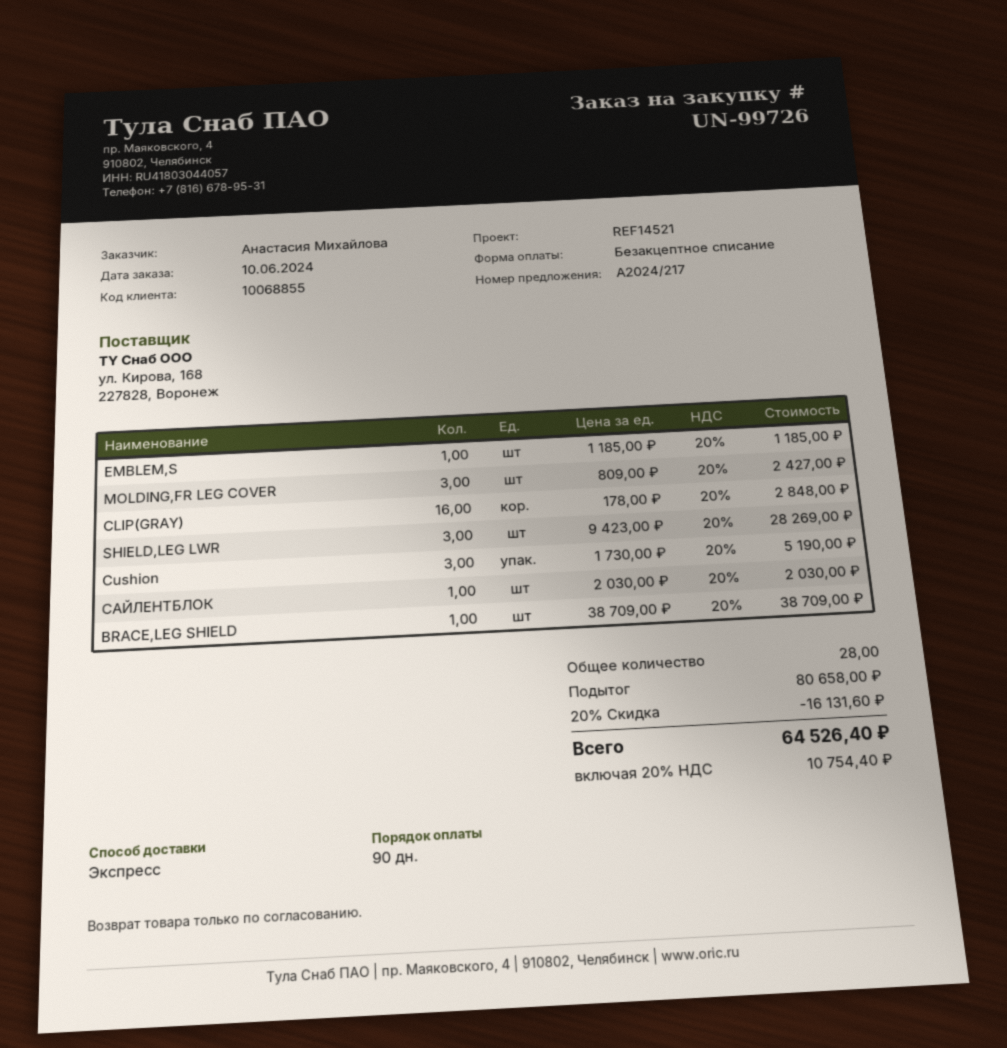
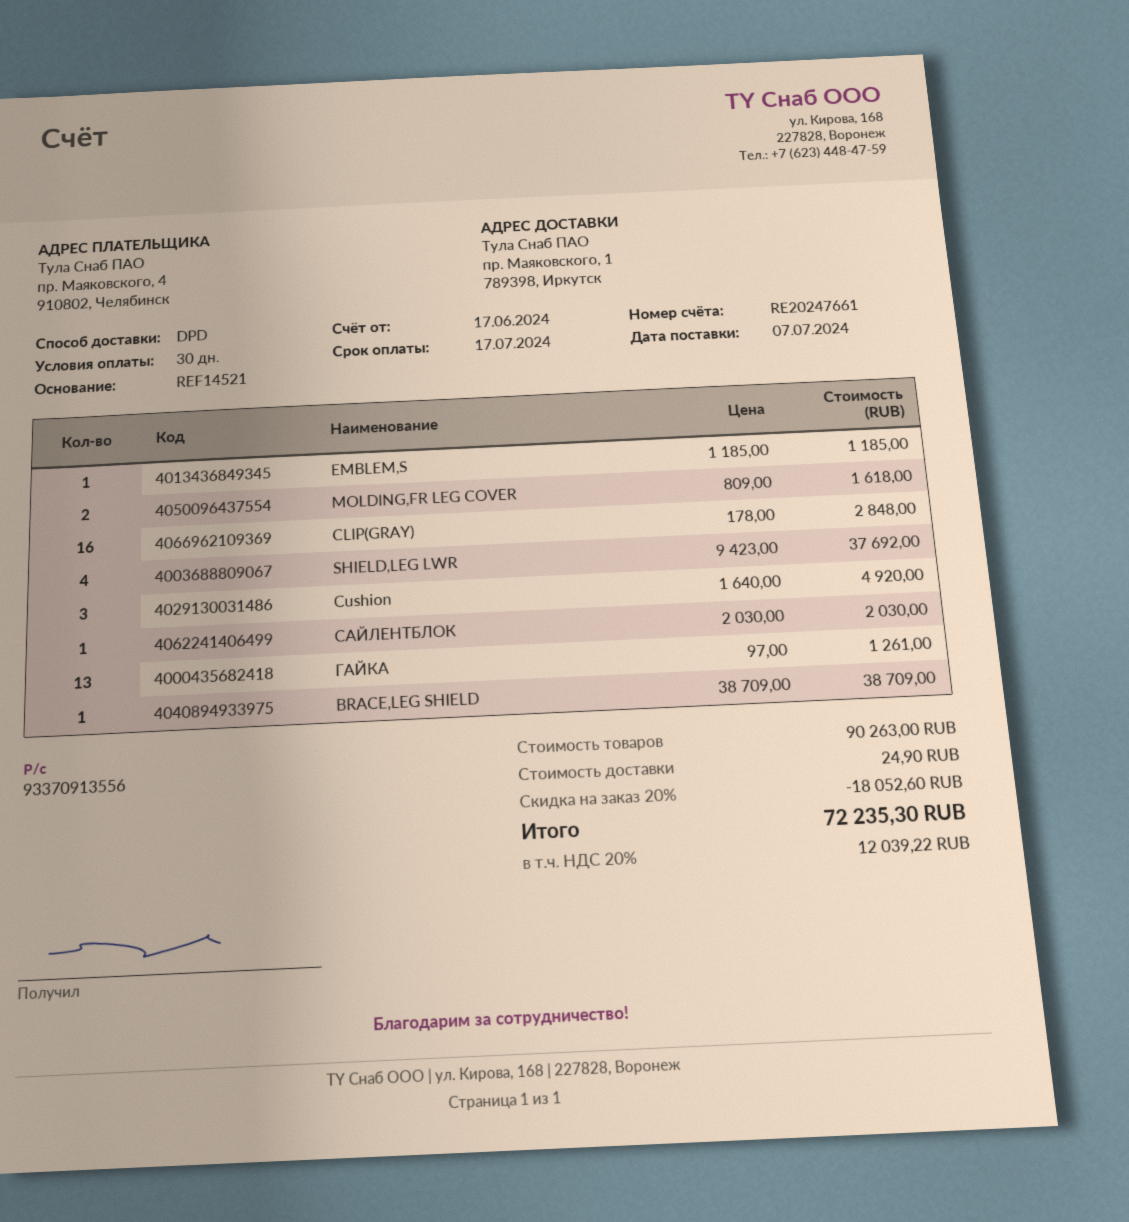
payment terms: 90 days -> 30 days
shipping method: express -> DPD
MOLDING,FR LEG COVER: 3 x 809.00 = 2427.00 -> 2 x 809.00 = 1618.00
SHIELD,LEG LWR: 3 x 9423.00 = 28269.00 -> 4 x 9423.00 = 37692.00
Cushion: 3 x 1730.00 = 5190.00 -> 3 x 1640.00 = 4920.00
ГАЙКА: none -> 13 x 97.00 = 1261.00
subtotal: 80658.00 -> 90263.00
discount: 20% = 16131.60 -> 20% = 18052.60
shipping: none -> 24.90
tax: 20% = 10754.40 -> 20% = 12039.22
total: 64526.40 -> 72235.30

